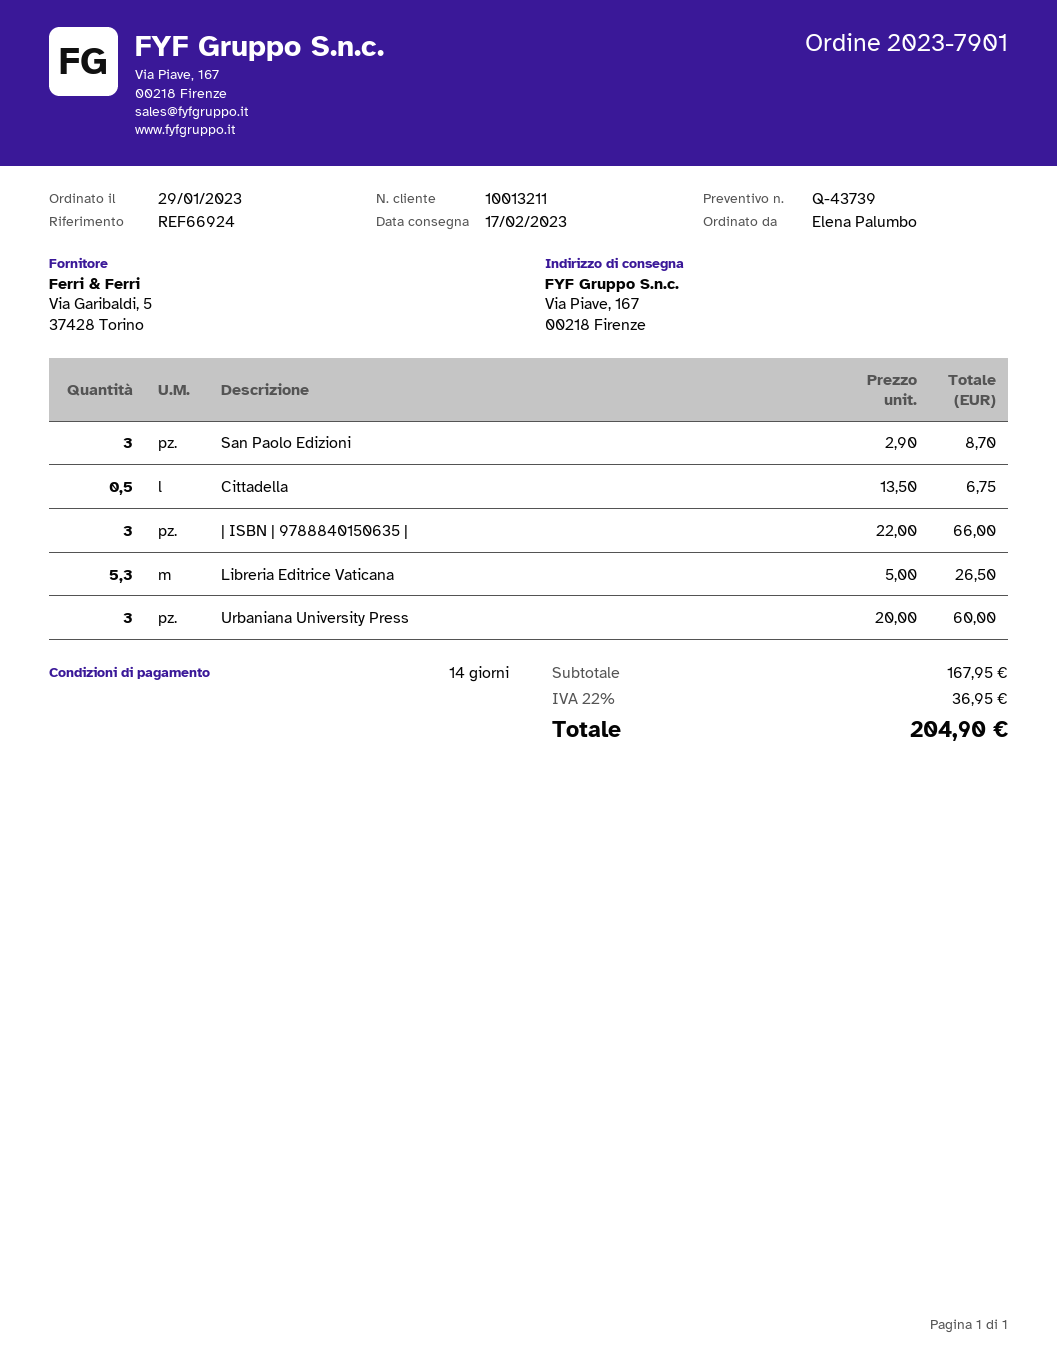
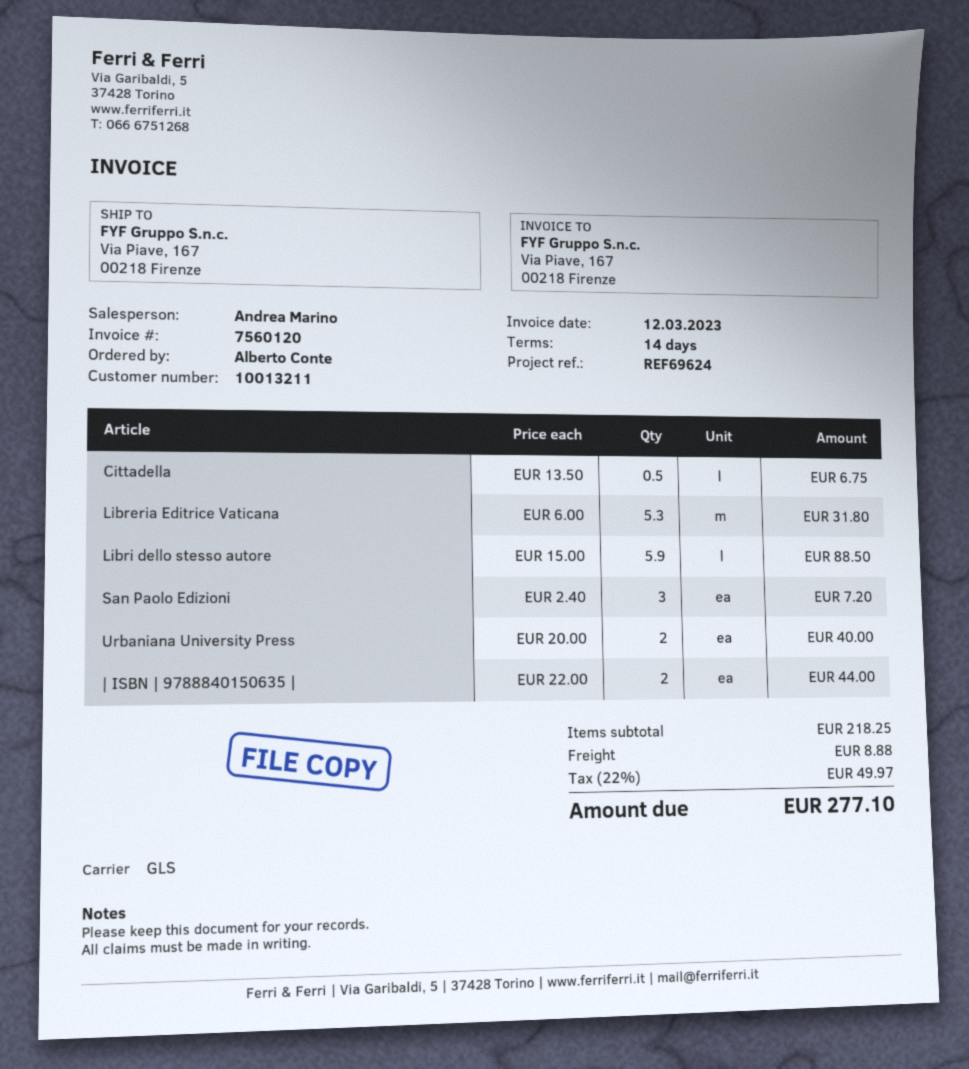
reference: REF66924 -> REF69624
ordered by: Elena Palumbo -> Alberto Conte
San Paolo Edizioni: 3 x 2.90 = 8.70 -> 3 x 2.40 = 7.20
| ISBN | 9788840150635 |: 3 x 22.00 = 66.00 -> 2 x 22.00 = 44.00
Libreria Editrice Vaticana: 5.3 x 5.00 = 26.50 -> 5.3 x 6.00 = 31.80
Urbaniana University Press: 3 x 20.00 = 60.00 -> 2 x 20.00 = 40.00
Libri dello stesso autore: none -> 5.9 x 15.00 = 88.50
subtotal: 167.95 -> 218.25
shipping: none -> 8.88
tax: 22% = 36.95 -> 22% = 49.97
total: 204.90 -> 277.10

